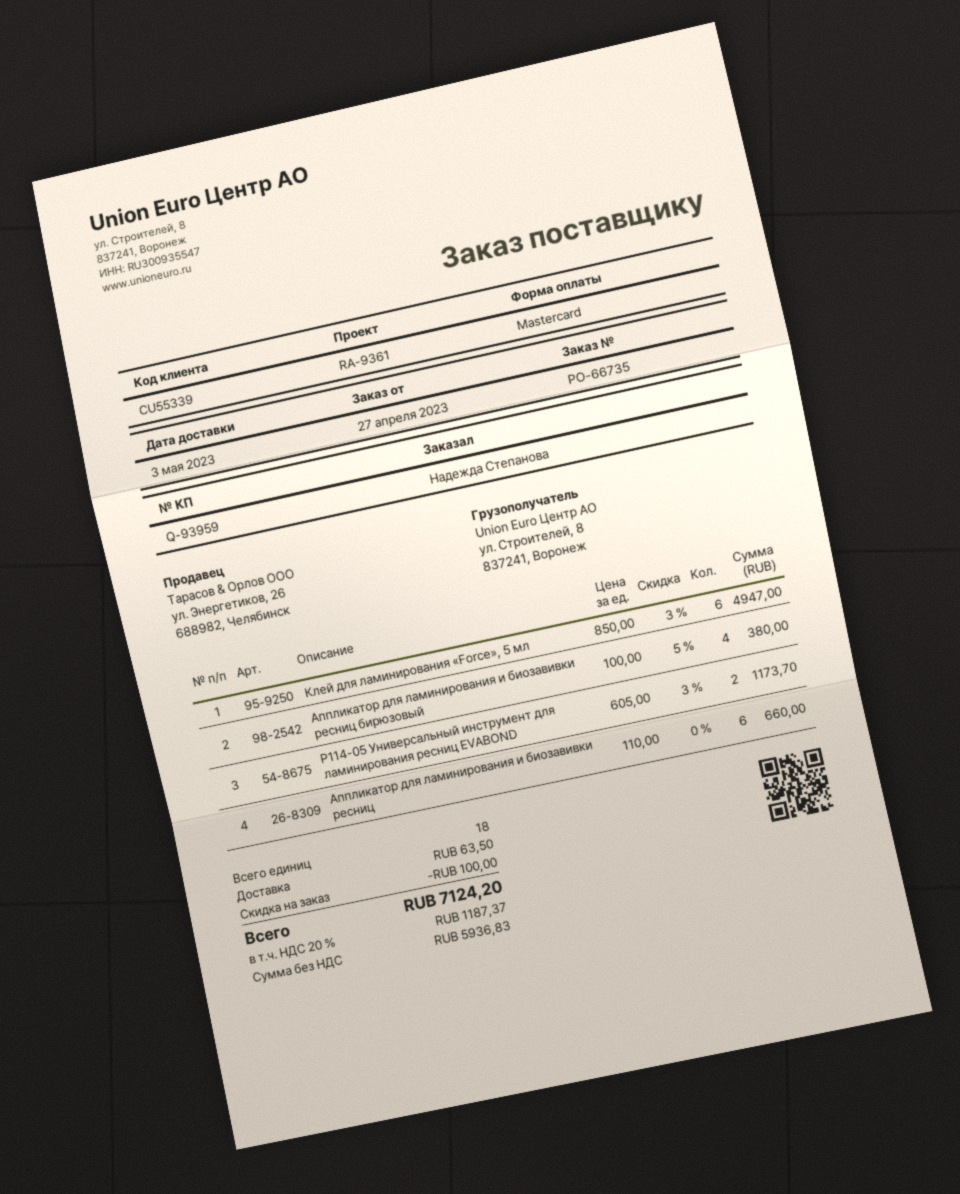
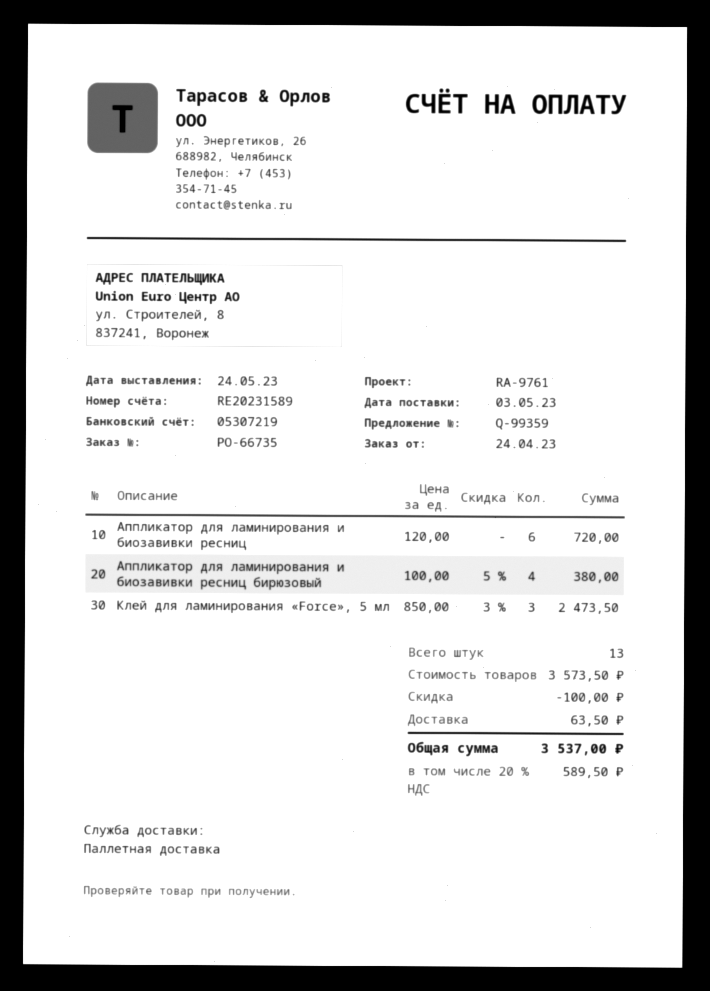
quote number: Q-93959 -> Q-99359
order date: 2023-04-27 -> 2023-04-24
reference: RA-9361 -> RA-9761
Клей для ламинирования «Force», 5 мл: 6 x 850.00 - 3% = 4947.00 -> 3 x 850.00 - 3% = 2473.50
Р114-05 Универсальный инструмент для ламинирования ресниц EVABOND: 2 x 605.00 - 3% = 1173.70 -> none
Аппликатор для ламинирования и биозавивки ресниц: 6 x 110.00 = 660.00 -> 6 x 120.00 = 720.00
total quantity: 18 -> 13
tax: 20% = 1187.37 -> 20% = 589.50
total: 7124.20 -> 3537.00

